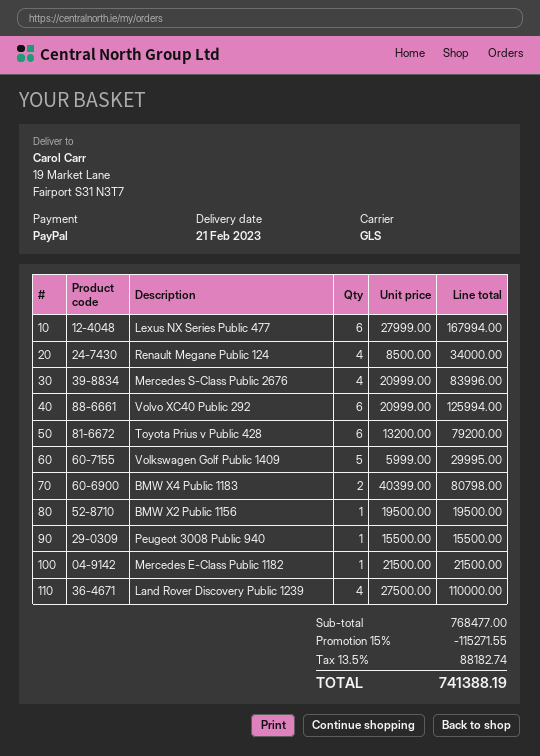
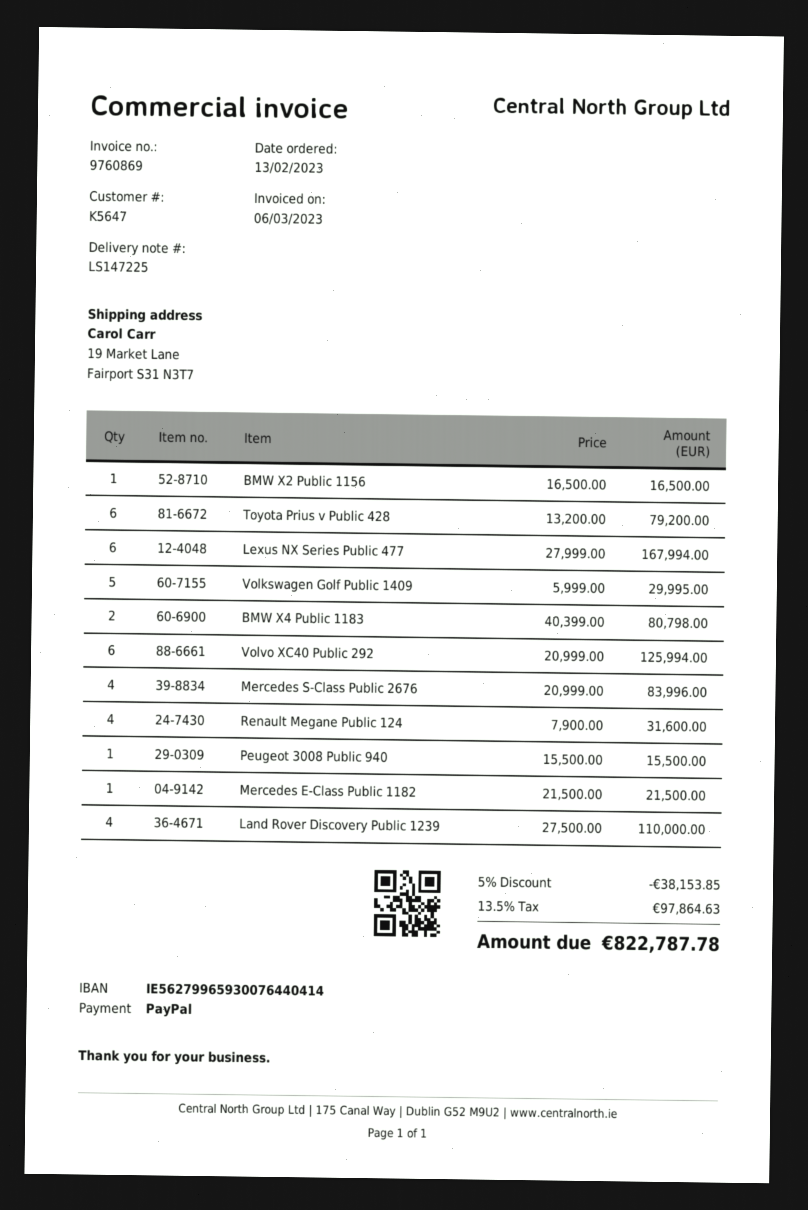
Renault Megane Public 124: 4 x 8500.00 = 34000.00 -> 4 x 7900.00 = 31600.00
BMW X2 Public 1156: 1 x 19500.00 = 19500.00 -> 1 x 16500.00 = 16500.00
discount: 15% = 115271.55 -> 5% = 38153.85
tax: 13.5% = 88182.74 -> 13.5% = 97864.63
total: 741388.19 -> 822787.78

